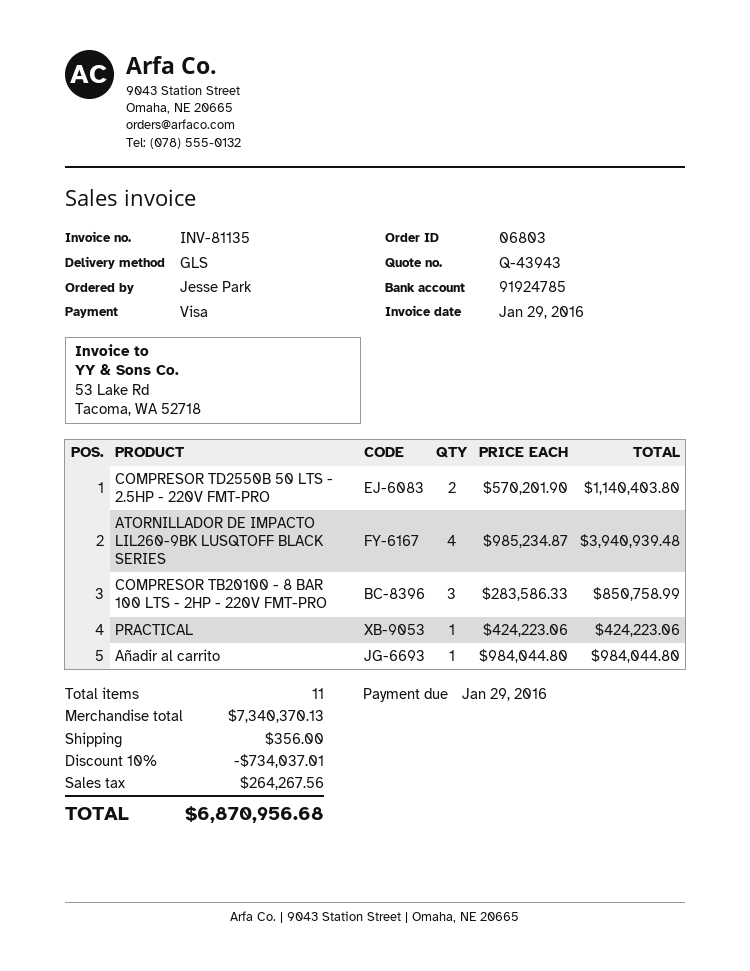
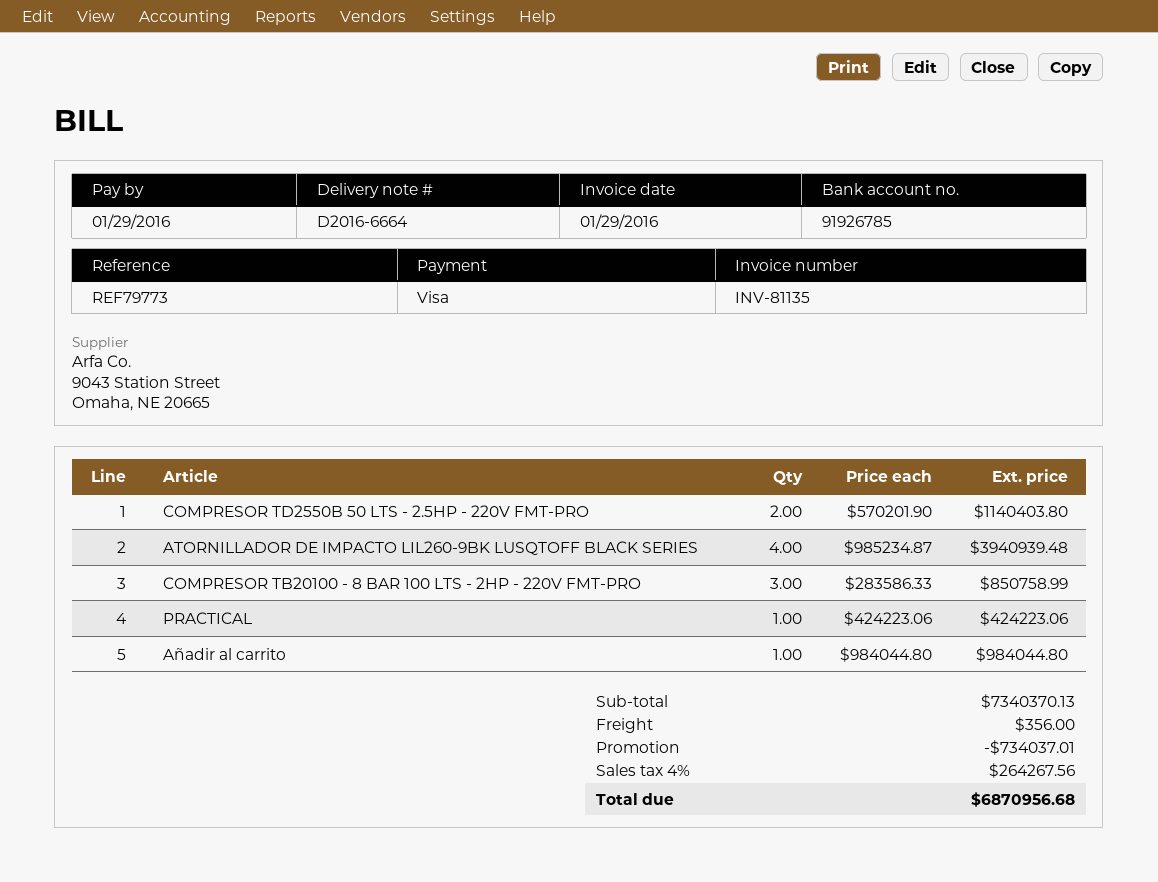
bank account: 91924785 -> 91926785

